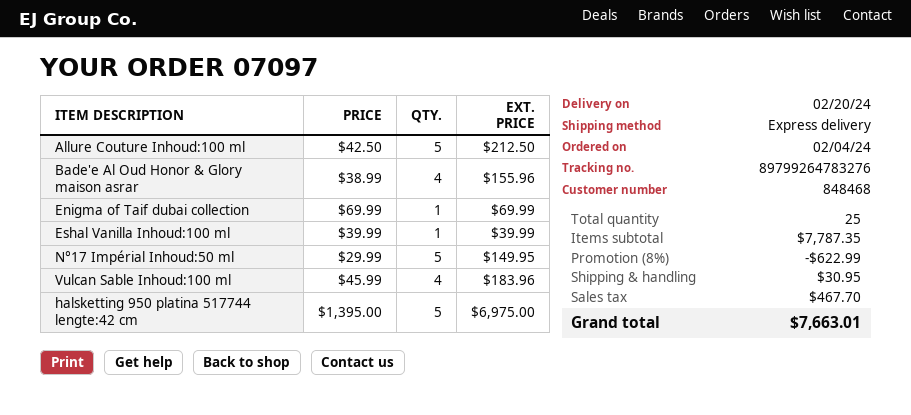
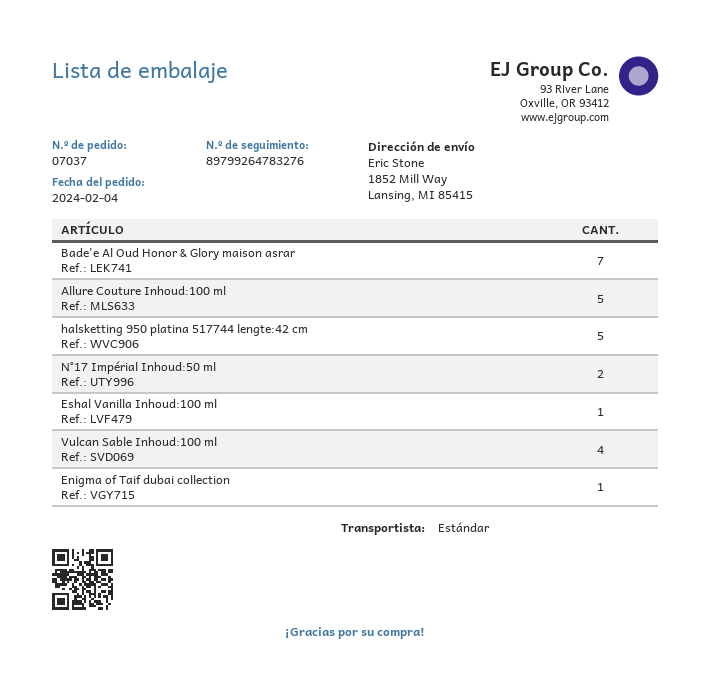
order number: 07097 -> 07037
shipping method: express -> standard
Bade'e Al Oud Honor & Glory maison asrar: 4 -> 7
N°17 Impérial Inhoud:50 ml: 5 -> 2

